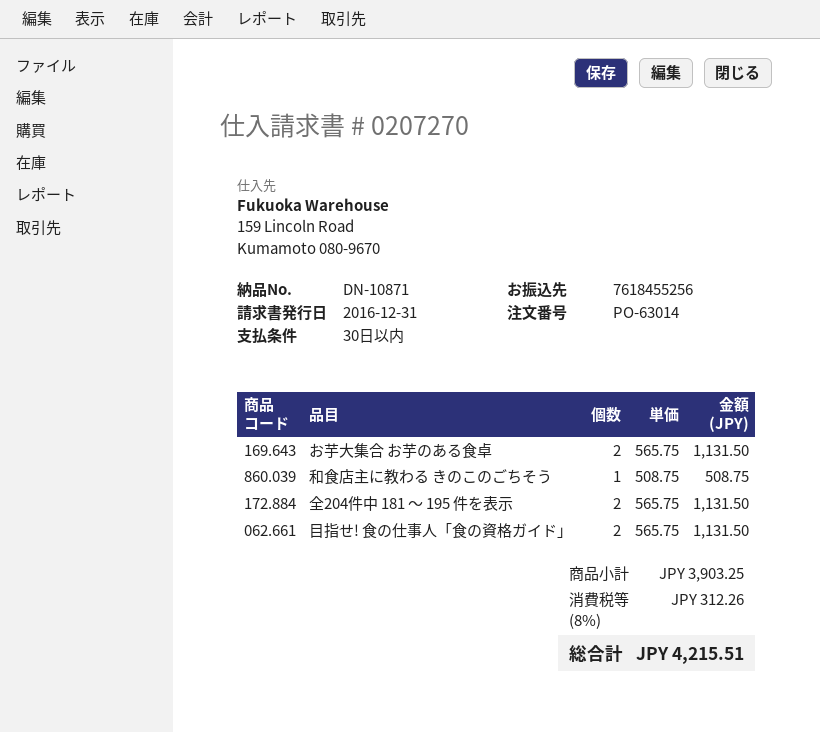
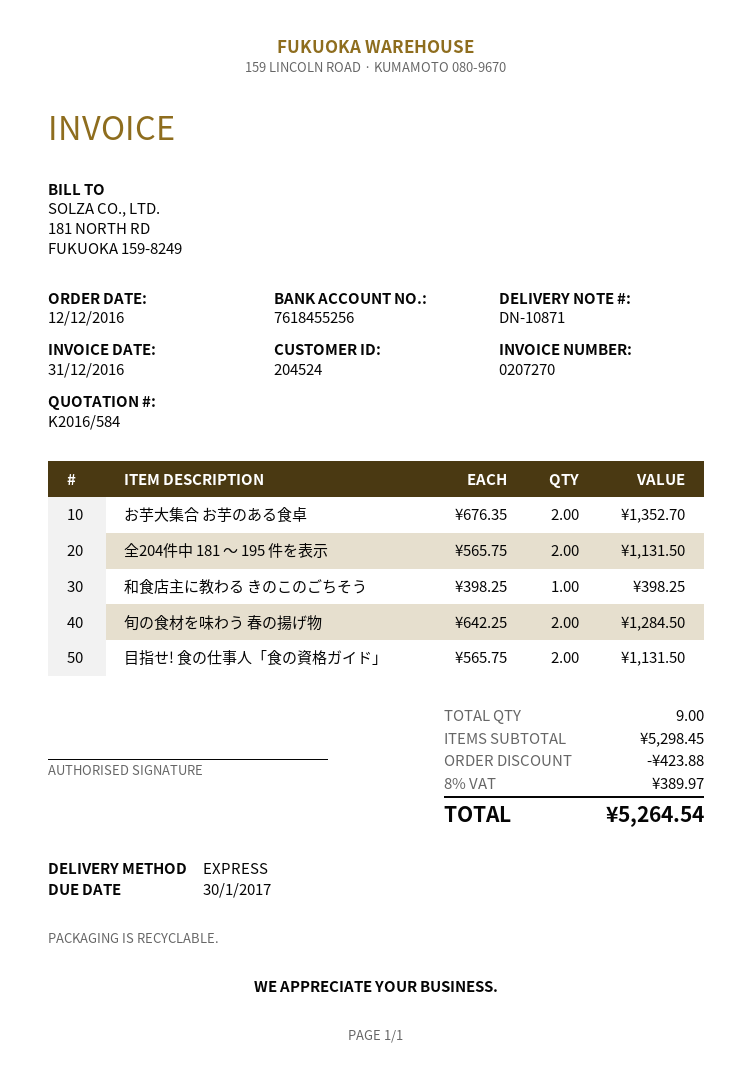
お芋大集合 お芋のある食卓: 2 x 565.75 = 1131.50 -> 2 x 676.35 = 1352.70
和食店主に教わる きのこのごちそう: 1 x 508.75 = 508.75 -> 1 x 398.25 = 398.25
旬の食材を味わう 春の揚げ物: none -> 2 x 642.25 = 1284.50
subtotal: 3903.25 -> 5298.45
discount: none -> 423.88
tax: 8% = 312.26 -> 8% = 389.97
total: 4215.51 -> 5264.54

